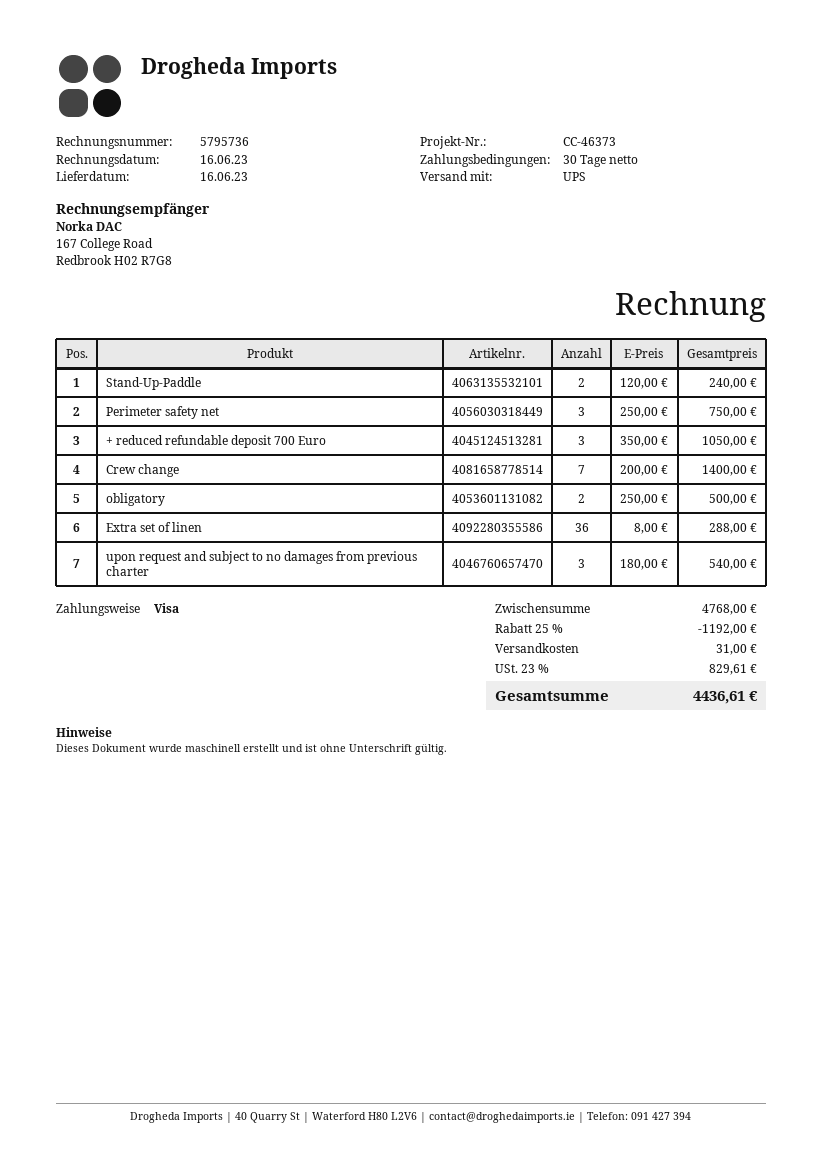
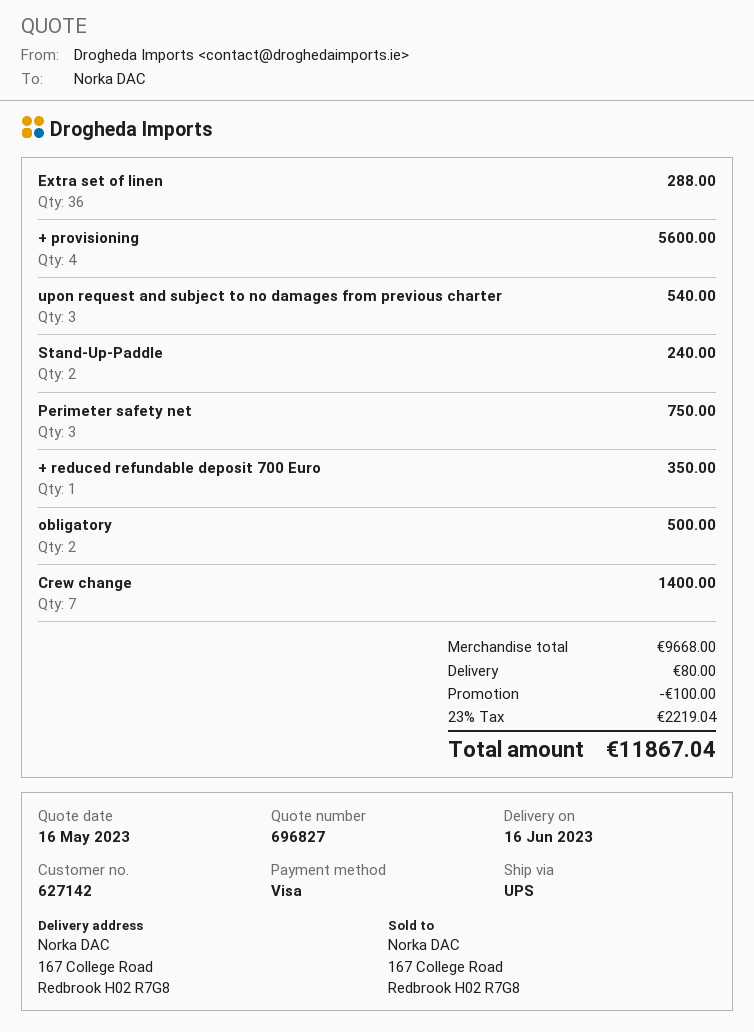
+ reduced refundable deposit 700 Euro: 3 for 1050.00 -> 1 for 350.00
+ provisioning: none -> 4 for 5600.00
subtotal: 4768.00 -> 9668.00
discount: 1192.00 -> 100.00
shipping: 31.00 -> 80.00
tax: 23% = 829.61 -> 23% = 2219.04
total: 4436.61 -> 11867.04

